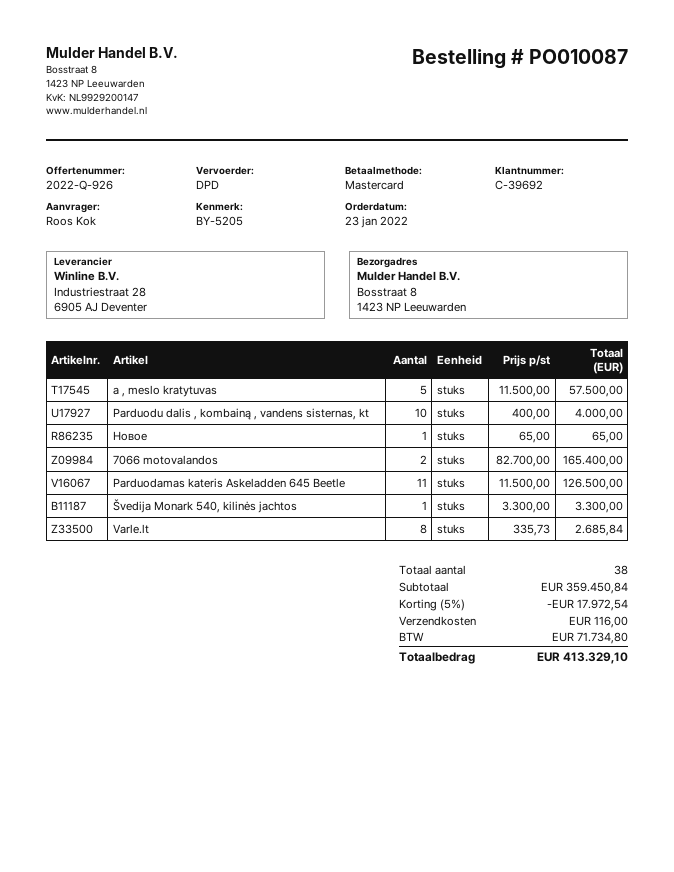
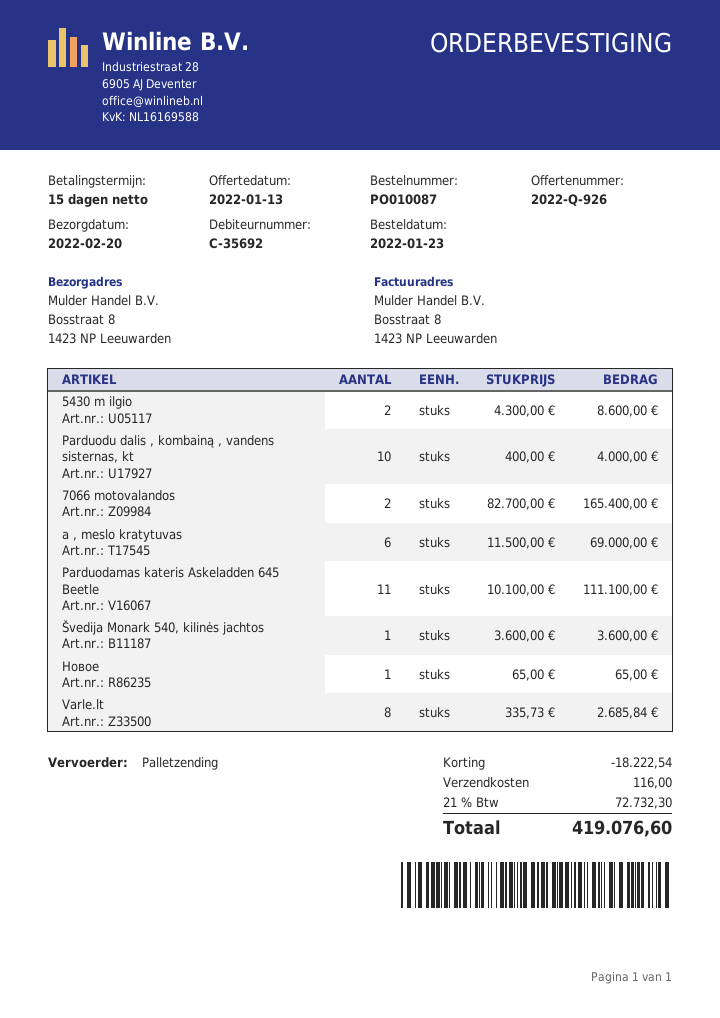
customer number: C-39692 -> C-35692
shipping method: DPD -> pallet freight
a , meslo kratytuvas: 5 x 11500.00 = 57500.00 -> 6 x 11500.00 = 69000.00
Parduodamas kateris Askeladden 645 Beetle: 11 x 11500.00 = 126500.00 -> 11 x 10100.00 = 111100.00
Švedija Monark 540, kilinės jachtos: 1 x 3300.00 = 3300.00 -> 1 x 3600.00 = 3600.00
5430 m ilgio: none -> 2 x 4300.00 = 8600.00
discount: 17972.54 -> 18222.54
tax: 71734.80 -> 72732.30
total: 413329.10 -> 419076.60

